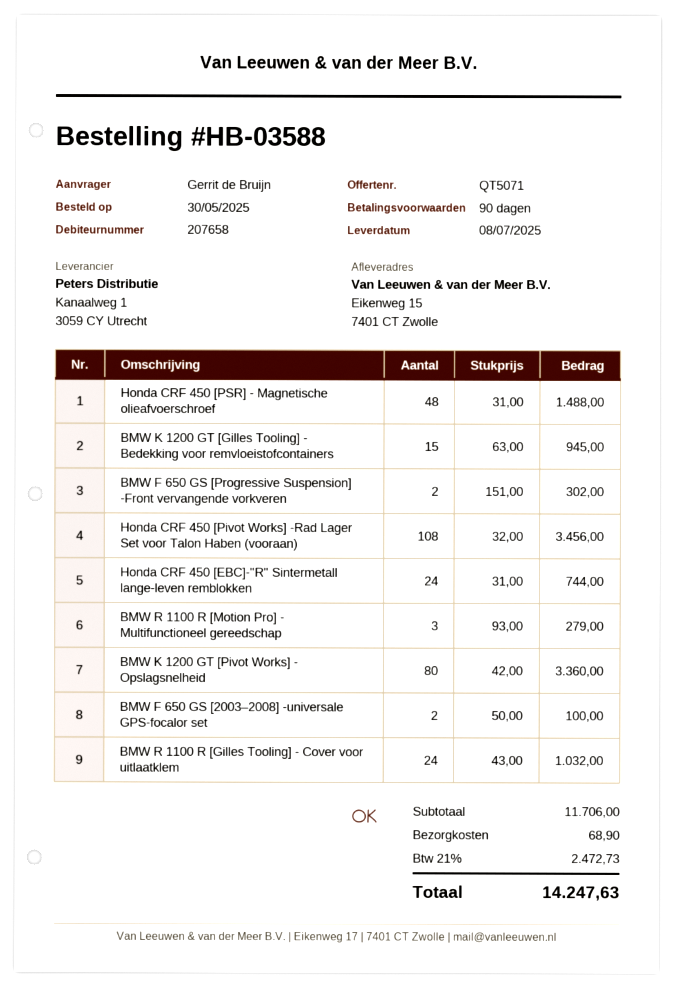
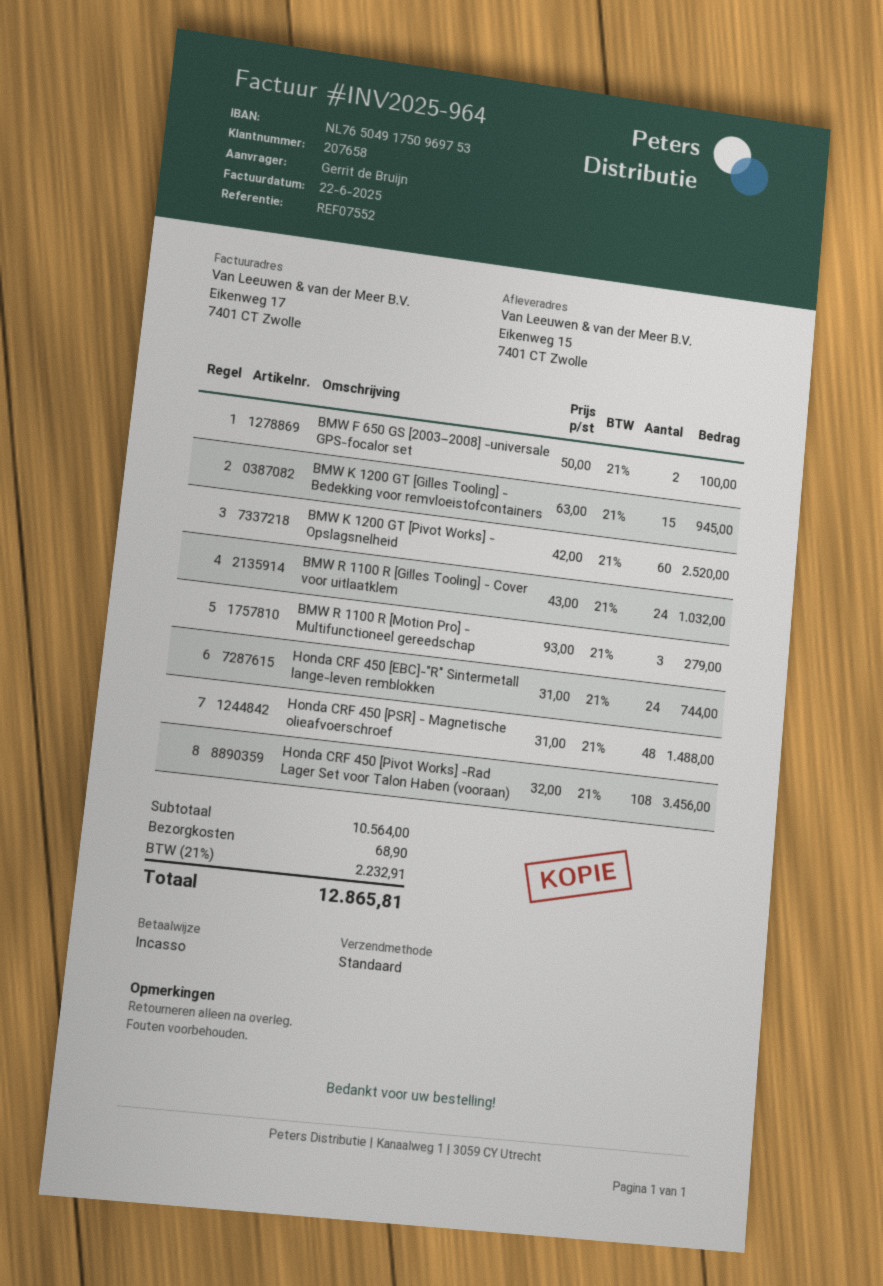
BMW F 650 GS [Progressive Suspension] -Front vervangende vorkveren: 2 x 151.00 = 302.00 -> none
BMW K 1200 GT [Pivot Works] - Opslagsnelheid: 80 x 42.00 = 3360.00 -> 60 x 42.00 = 2520.00
subtotal: 11706.00 -> 10564.00
tax: 21% = 2472.73 -> 21% = 2232.91
total: 14247.63 -> 12865.81

